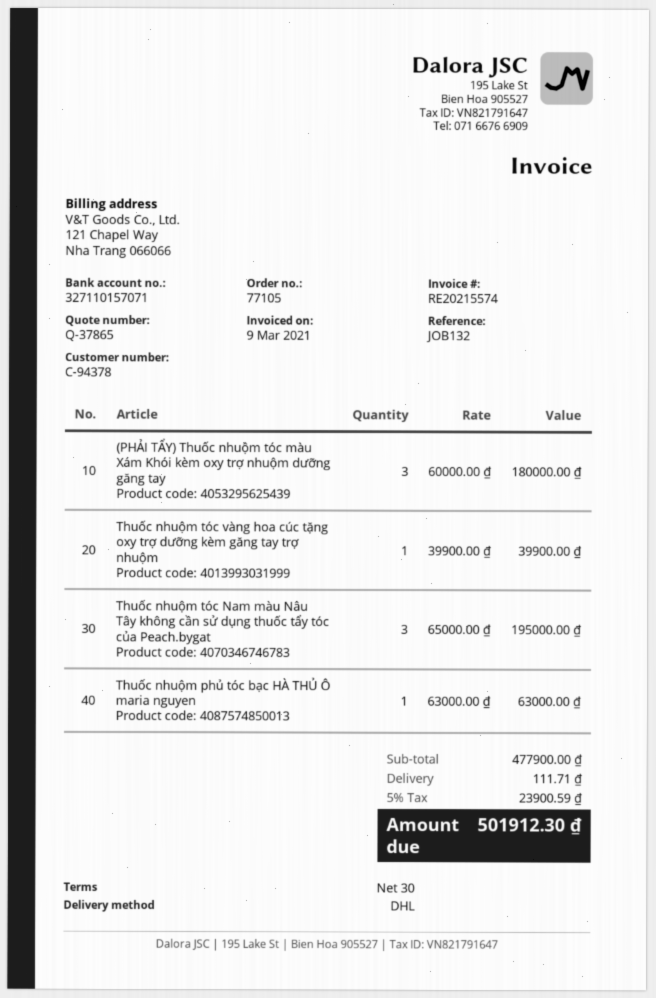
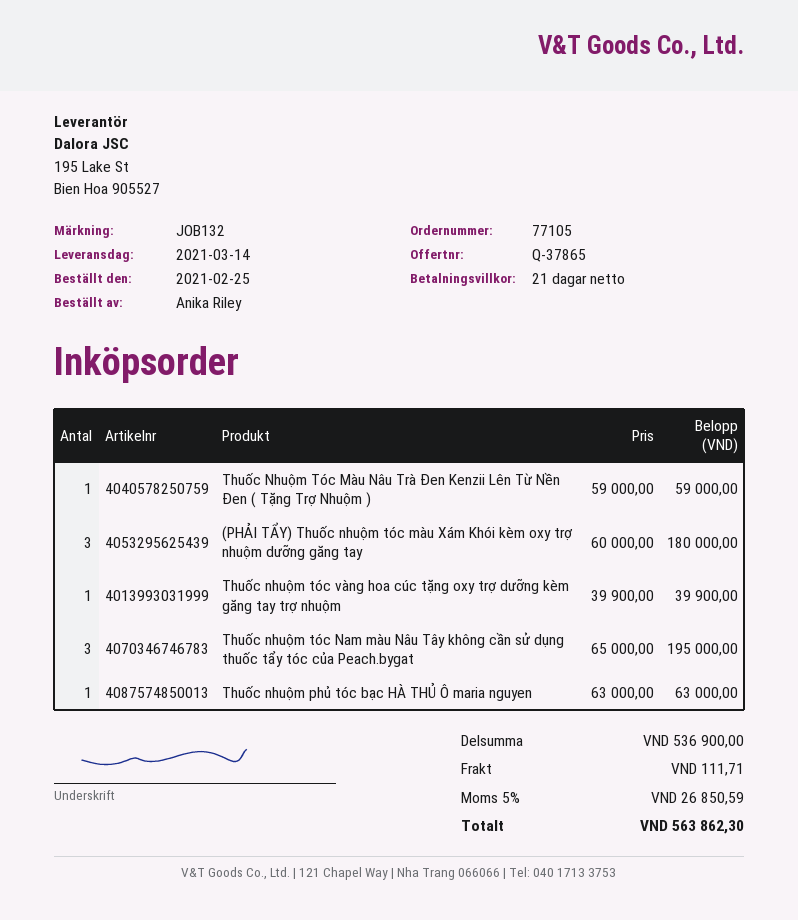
payment terms: 30 days -> 21 days
Thuốc Nhuộm Tóc Màu Nâu Trà Đen Kenzii Lên Từ Nền Đen ( Tặng Trợ Nhuộm ): none -> 1 x 59000.00 = 59000.00
subtotal: 477900.00 -> 536900.00
tax: 5% = 23900.59 -> 5% = 26850.59
total: 501912.30 -> 563862.30

